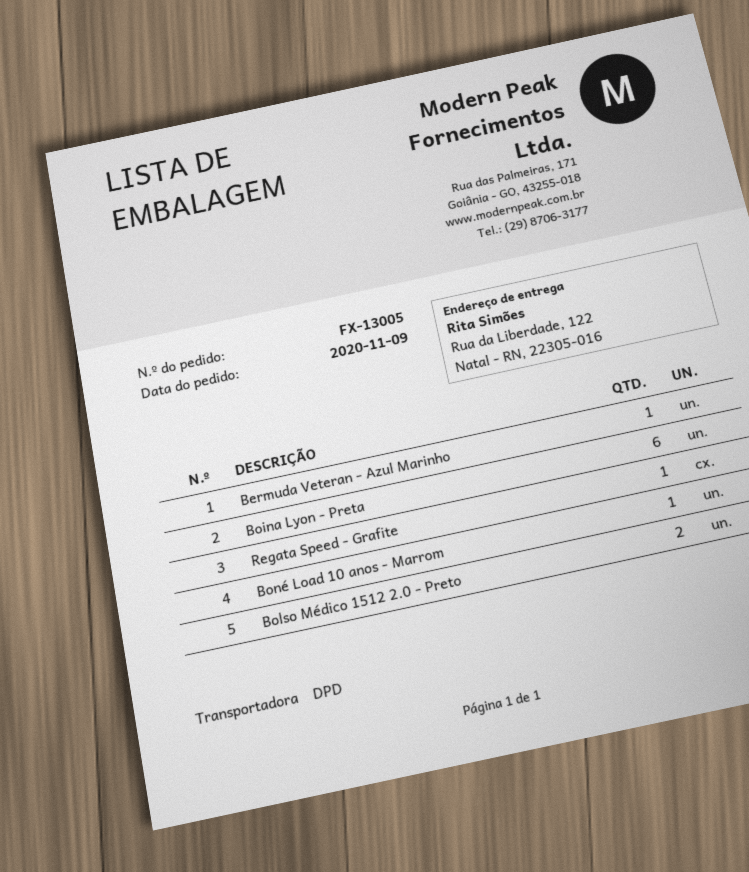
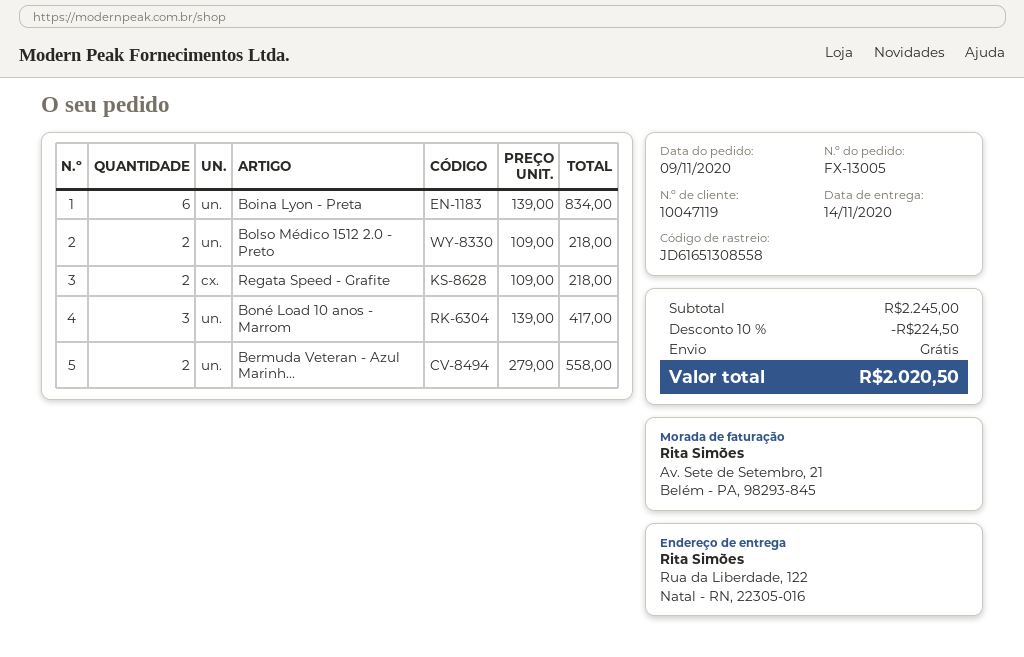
Bermuda Veteran - Azul Marinho: 1 -> 2
Regata Speed - Grafite: 1 -> 2
Boné Load 10 anos - Marrom: 1 -> 3

